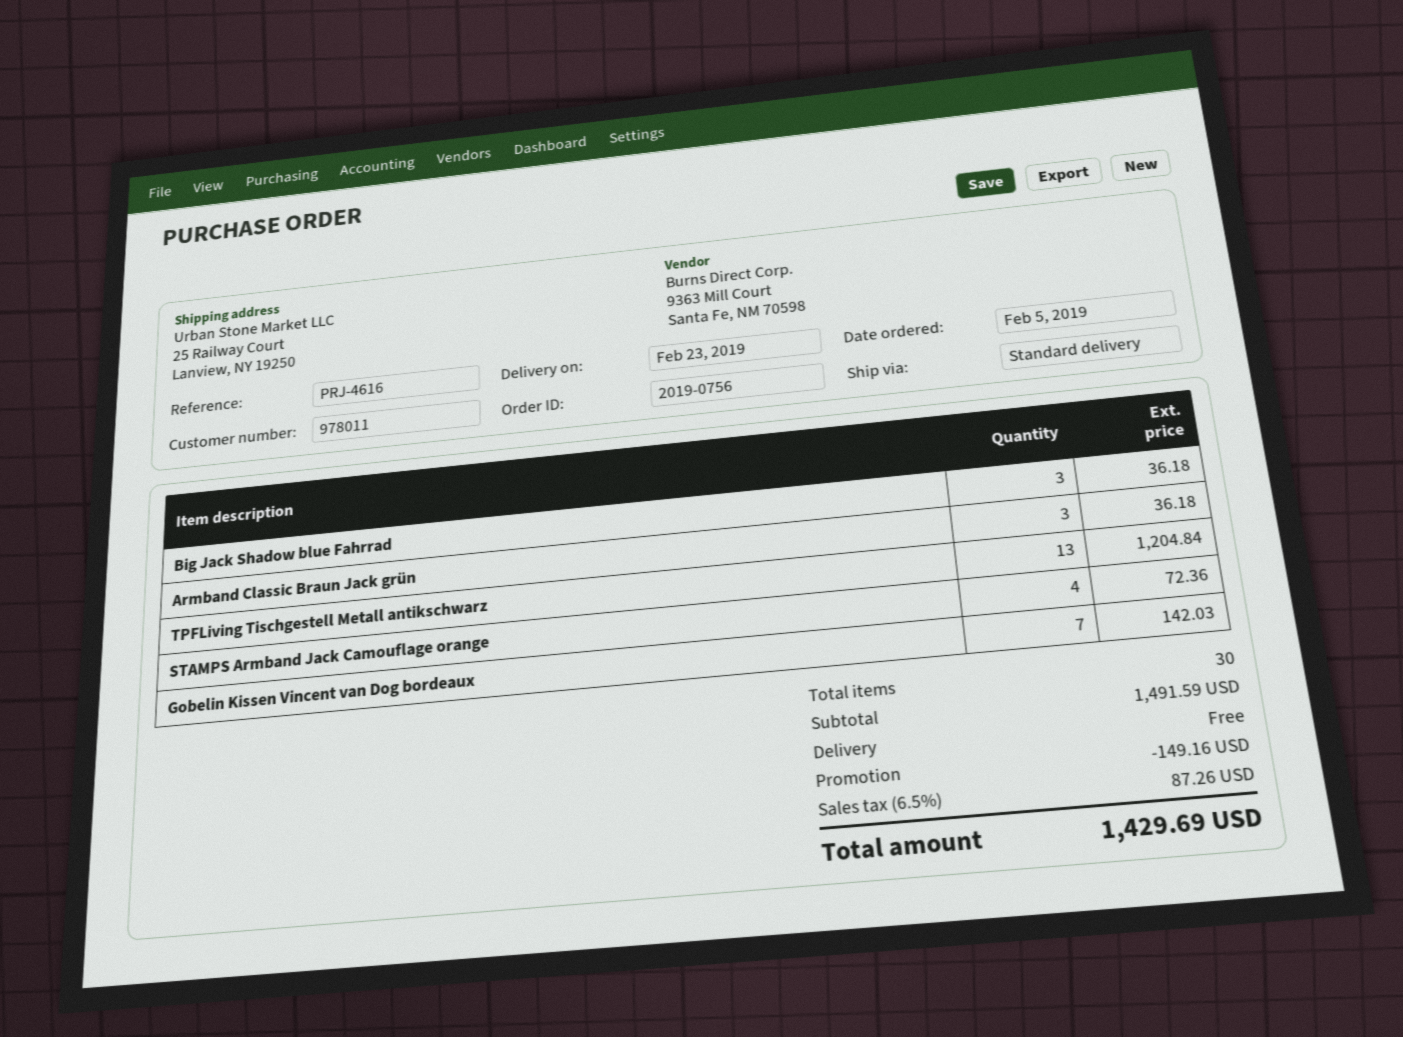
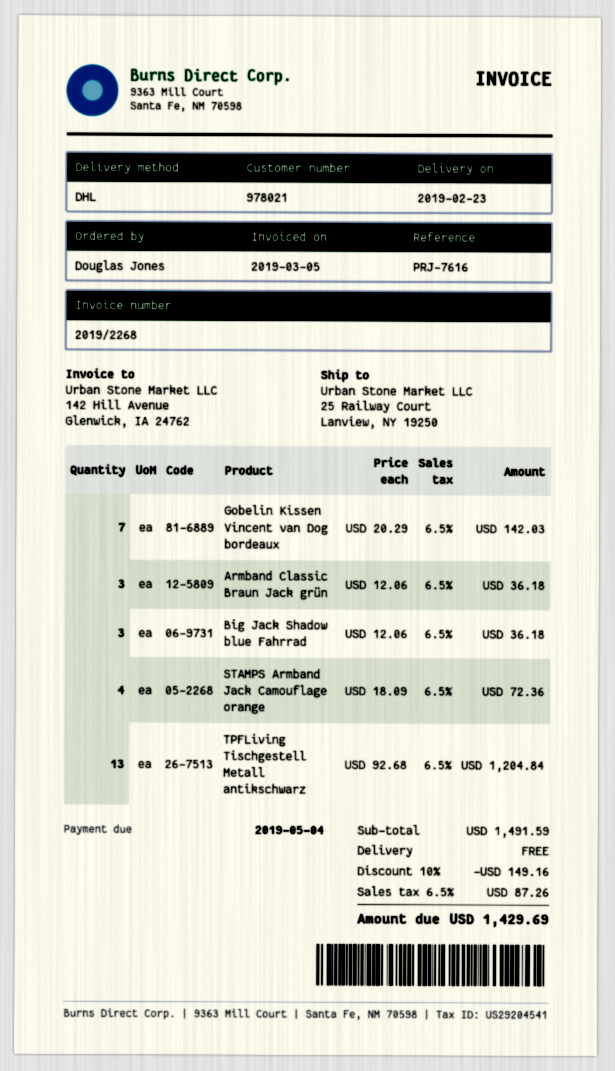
customer number: 978011 -> 978021
reference: PRJ-4616 -> PRJ-7616
shipping method: standard -> DHL

